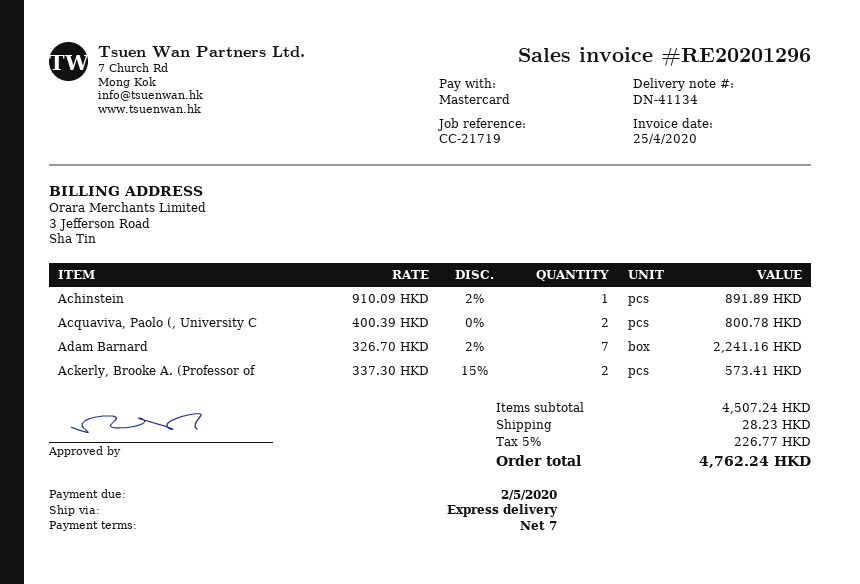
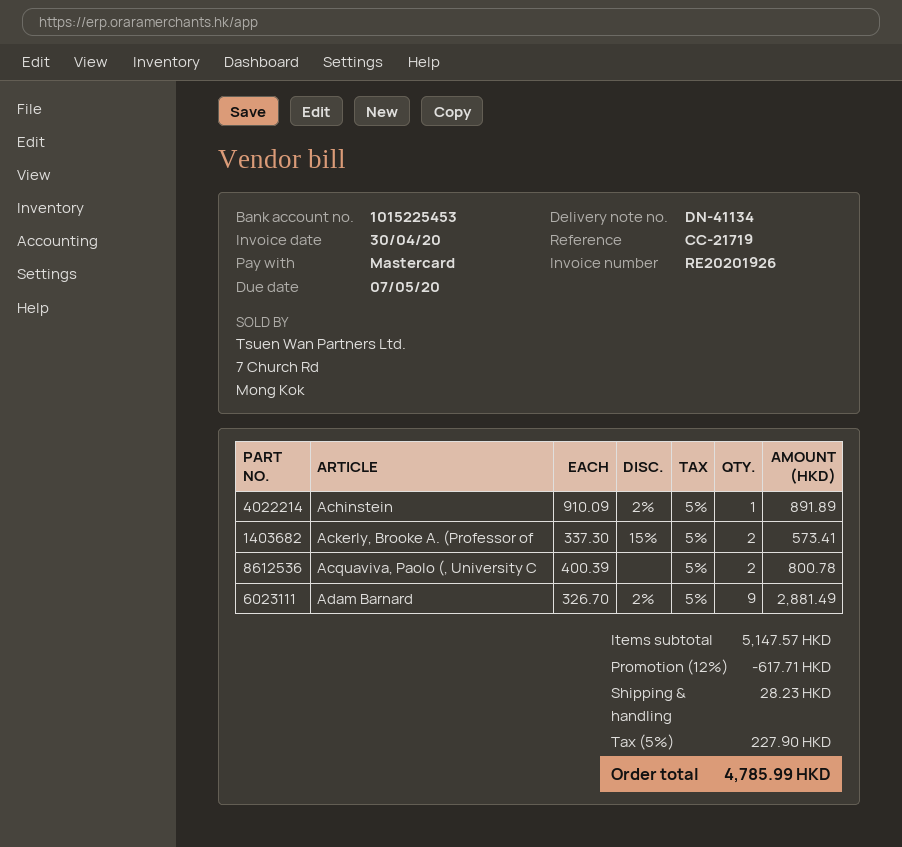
invoice number: RE20201296 -> RE20201926
invoice date: 2020-04-25 -> 2020-04-30
due date: 2020-05-02 -> 2020-05-07
Adam Barnard: 7 x 326.70 - 2% = 2241.16 -> 9 x 326.70 - 2% = 2881.49
subtotal: 4507.24 -> 5147.57
discount: none -> 12% = 617.71
tax: 5% = 226.77 -> 5% = 227.90
total: 4762.24 -> 4785.99

